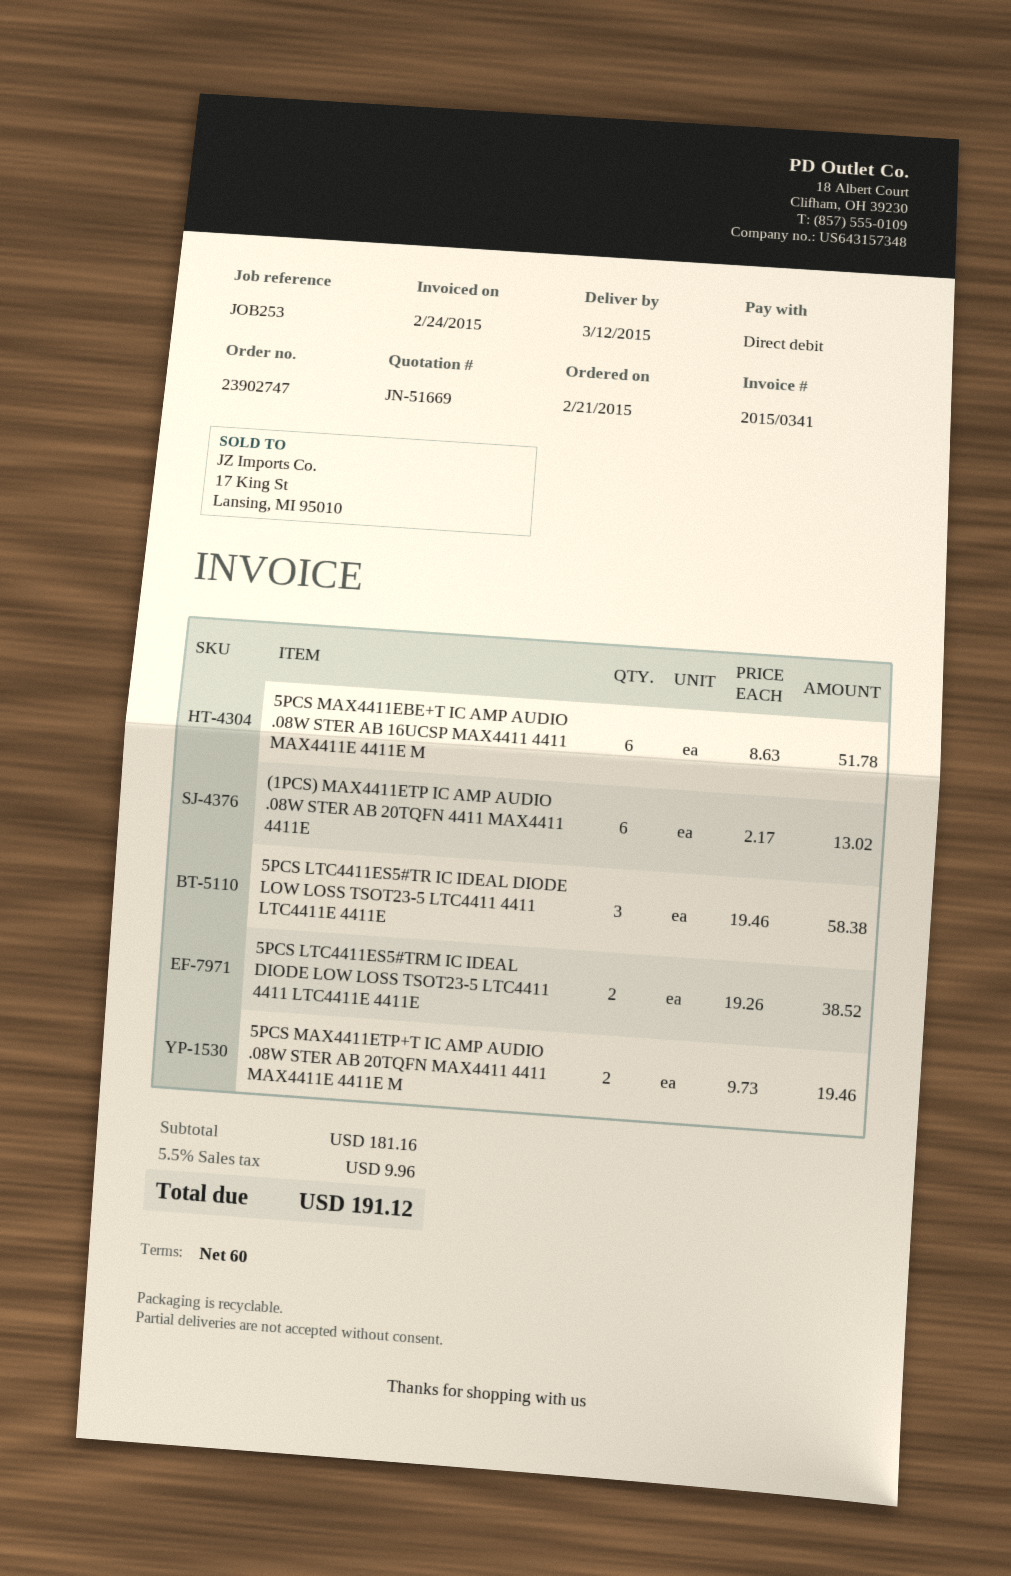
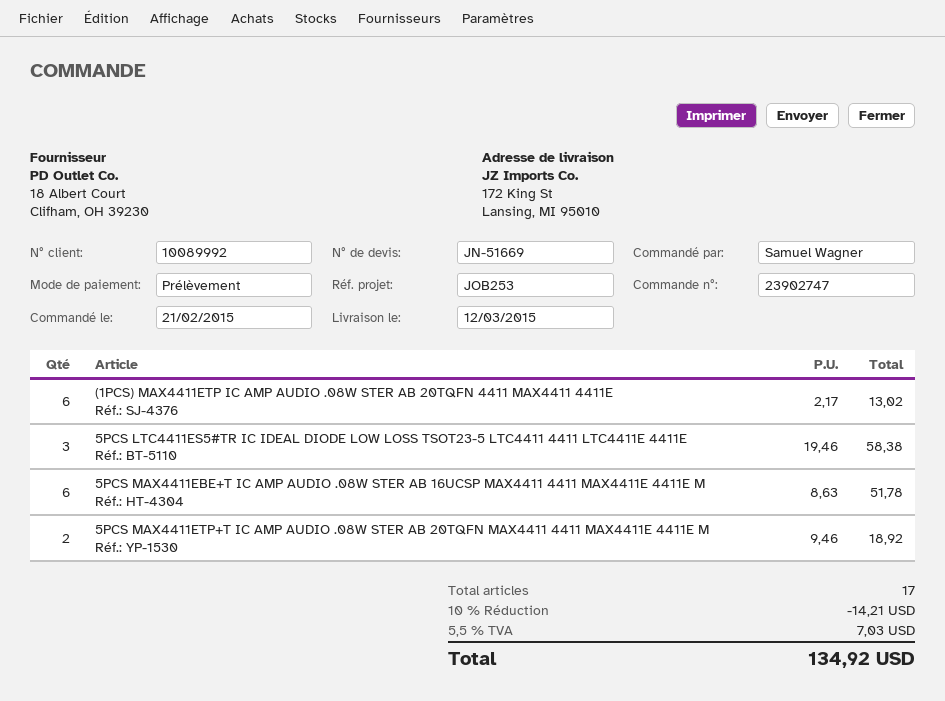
5PCS LTC4411ES5#TRM IC IDEAL DIODE LOW LOSS TSOT23-5 LTC4411 4411 LTC4411E 4411E: 2 x 19.26 = 38.52 -> none
5PCS MAX4411ETP+T IC AMP AUDIO .08W STER AB 20TQFN MAX4411 4411 MAX4411E 4411E M: 2 x 9.73 = 19.46 -> 2 x 9.46 = 18.92
discount: none -> 10% = 14.21
tax: 5.5% = 9.96 -> 5.5% = 7.03
total: 191.12 -> 134.92

